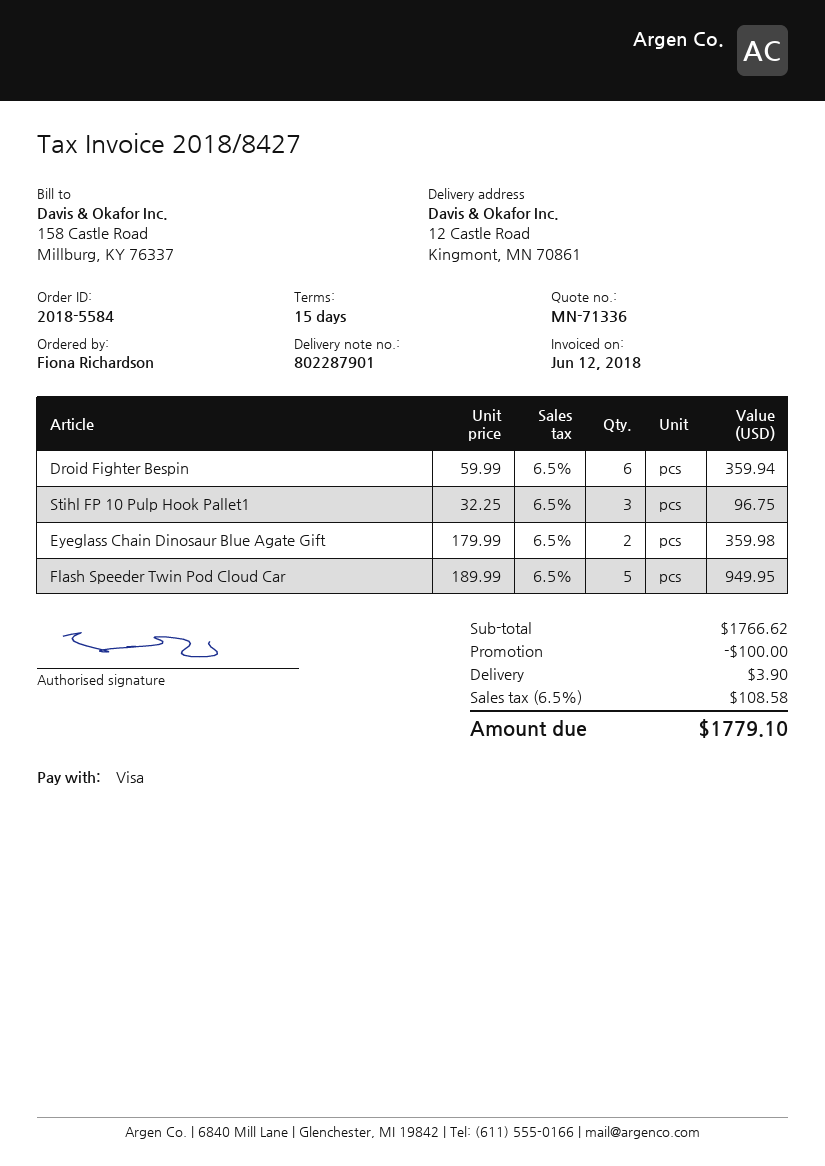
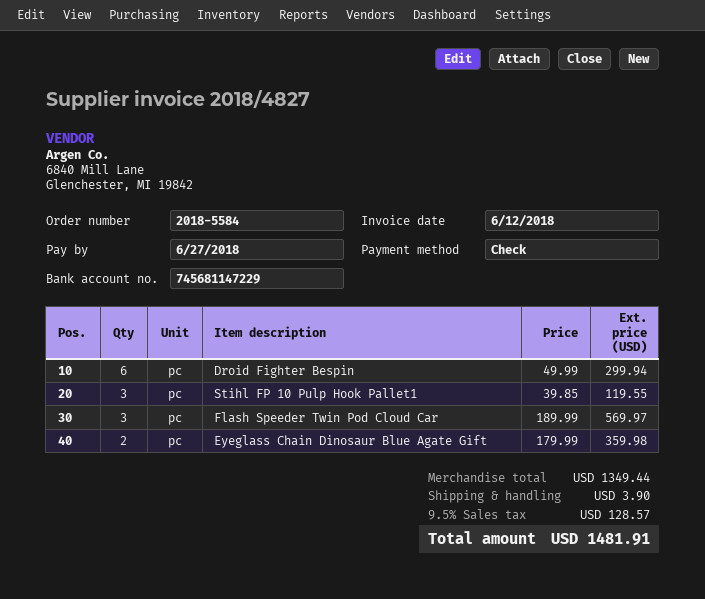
invoice number: 2018/8427 -> 2018/4827
payment method: Visa -> cheque
Droid Fighter Bespin: 6 x 59.99 = 359.94 -> 6 x 49.99 = 299.94
Stihl FP 10 Pulp Hook Pallet1: 3 x 32.25 = 96.75 -> 3 x 39.85 = 119.55
Flash Speeder Twin Pod Cloud Car: 5 x 189.99 = 949.95 -> 3 x 189.99 = 569.97
subtotal: 1766.62 -> 1349.44
discount: 100.00 -> none
tax: 6.5% = 108.58 -> 9.5% = 128.57
total: 1779.10 -> 1481.91

